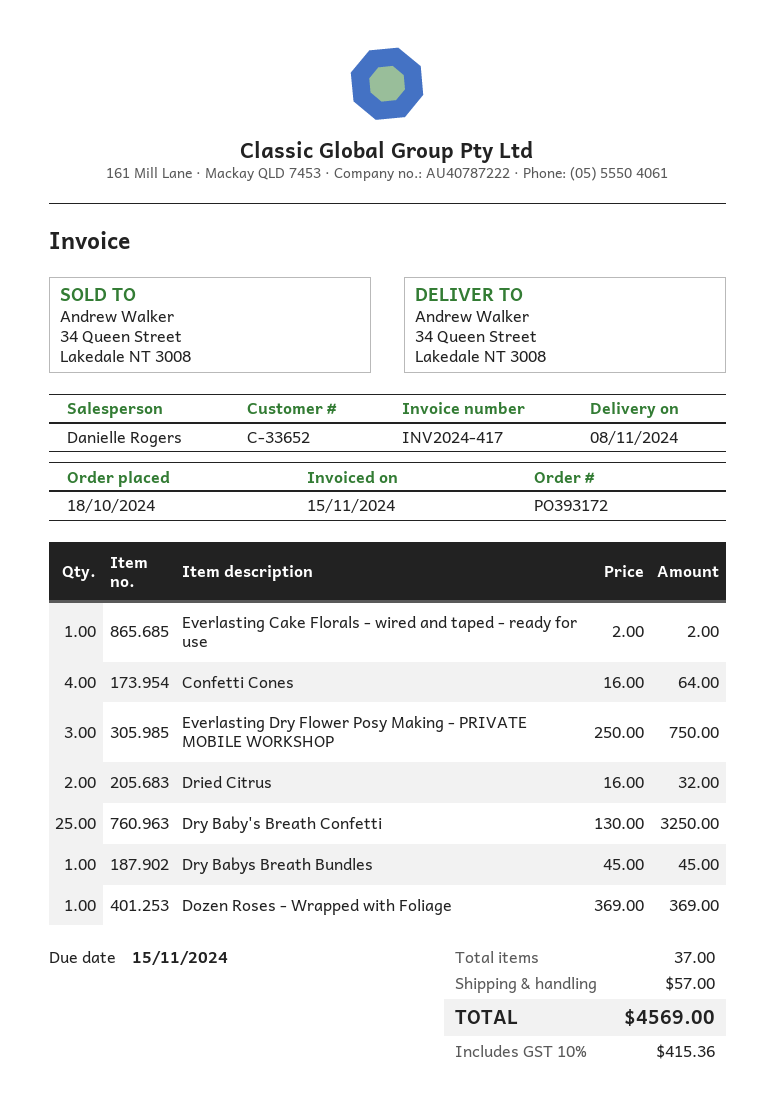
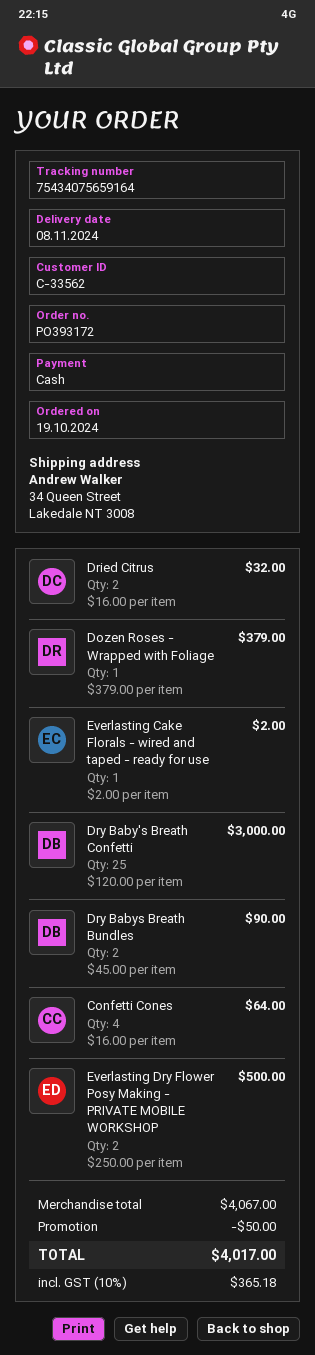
order date: 2024-10-18 -> 2024-10-19
customer number: C-33652 -> C-33562
Everlasting Dry Flower Posy Making - PRIVATE MOBILE WORKSHOP: 3 x 250.00 = 750.00 -> 2 x 250.00 = 500.00
Dry Baby's Breath Confetti: 25 x 130.00 = 3250.00 -> 25 x 120.00 = 3000.00
Dry Babys Breath Bundles: 1 x 45.00 = 45.00 -> 2 x 45.00 = 90.00
Dozen Roses - Wrapped with Foliage: 1 x 369.00 = 369.00 -> 1 x 379.00 = 379.00
discount: none -> 50.00
shipping: 57.00 -> none
tax: 10% = 415.36 -> 10% = 365.18
total: 4569.00 -> 4017.00

